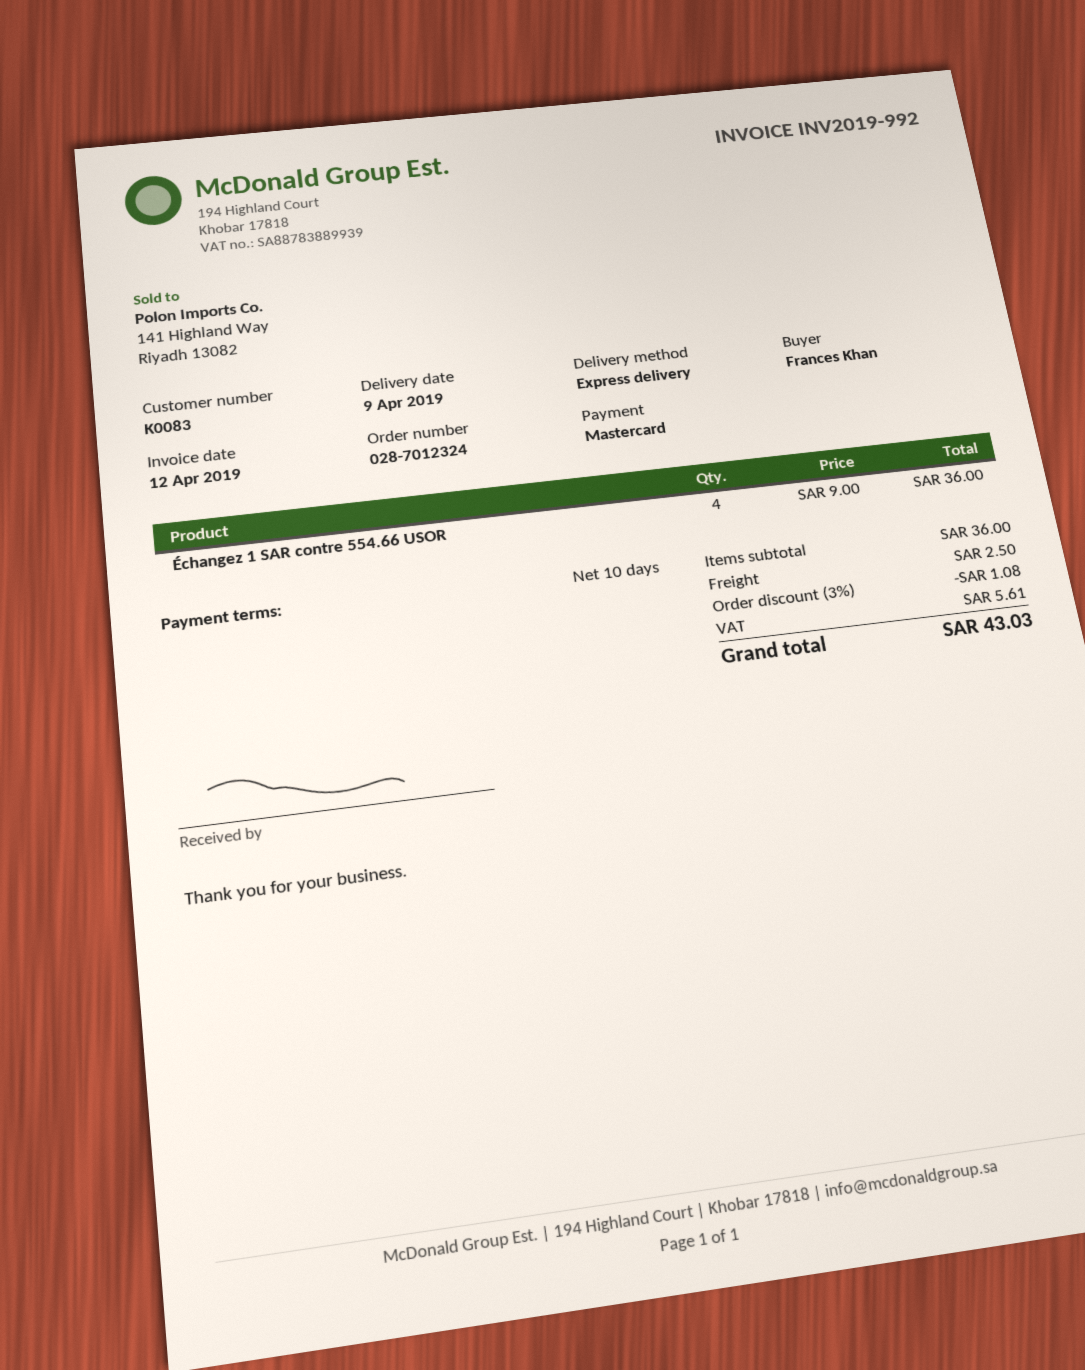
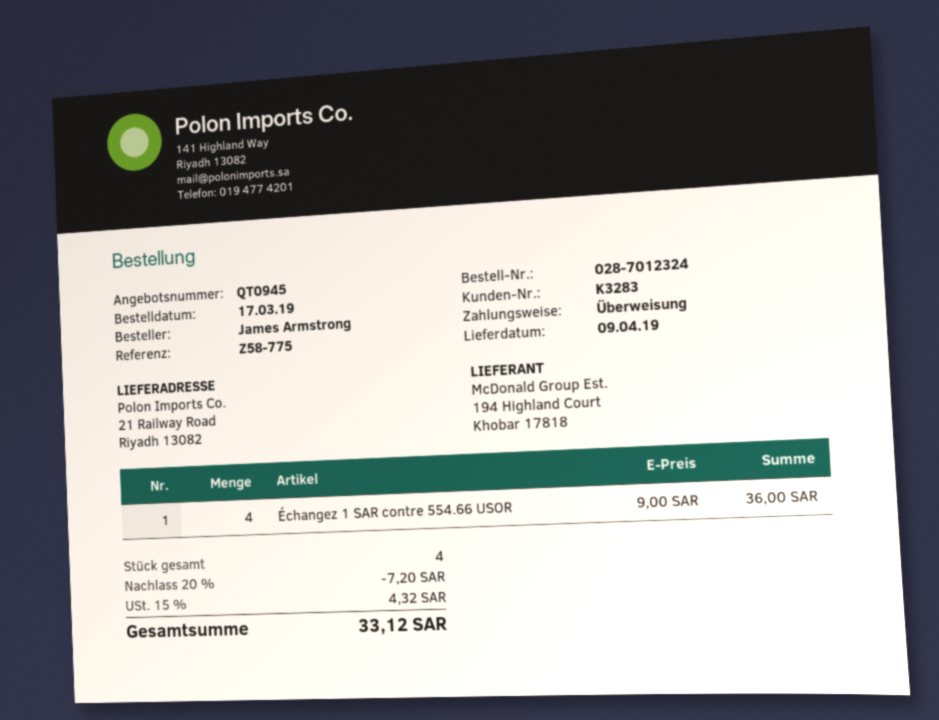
customer number: K0083 -> K3283
ordered by: Frances Khan -> James Armstrong
payment method: Mastercard -> bank transfer
discount: 3% = 1.08 -> 20% = 7.20
shipping: 2.50 -> none
tax: 5.61 -> 4.32
total: 43.03 -> 33.12

